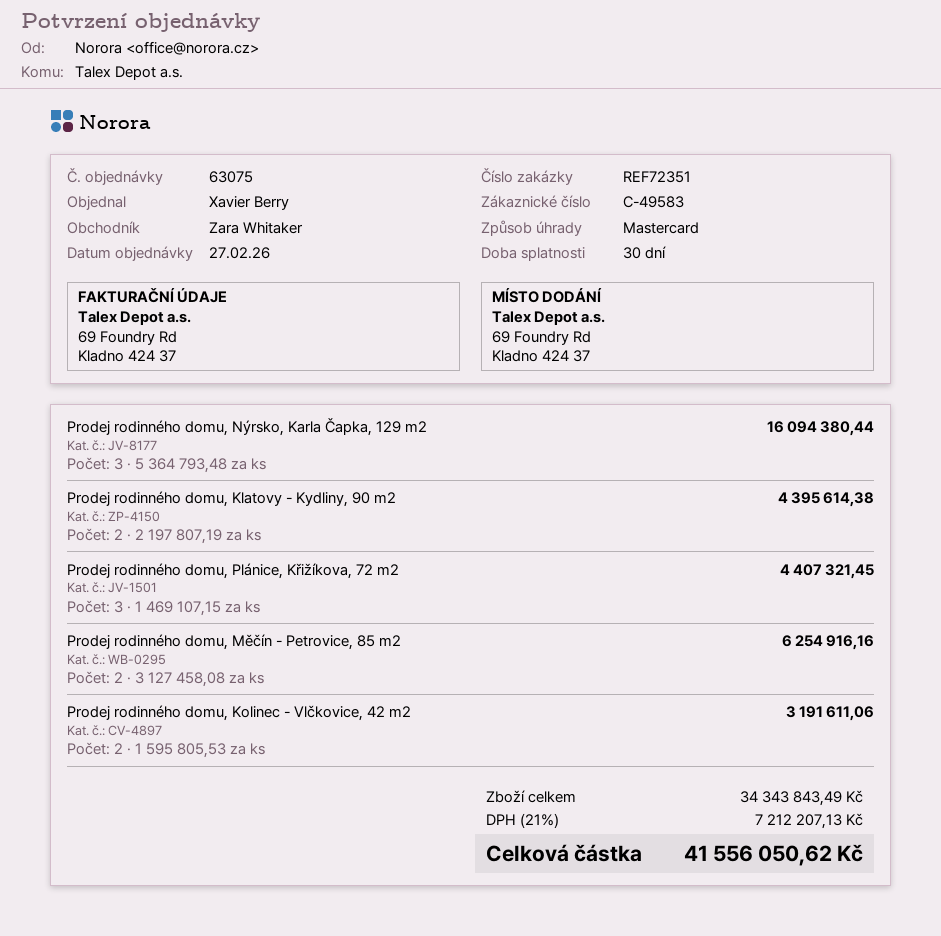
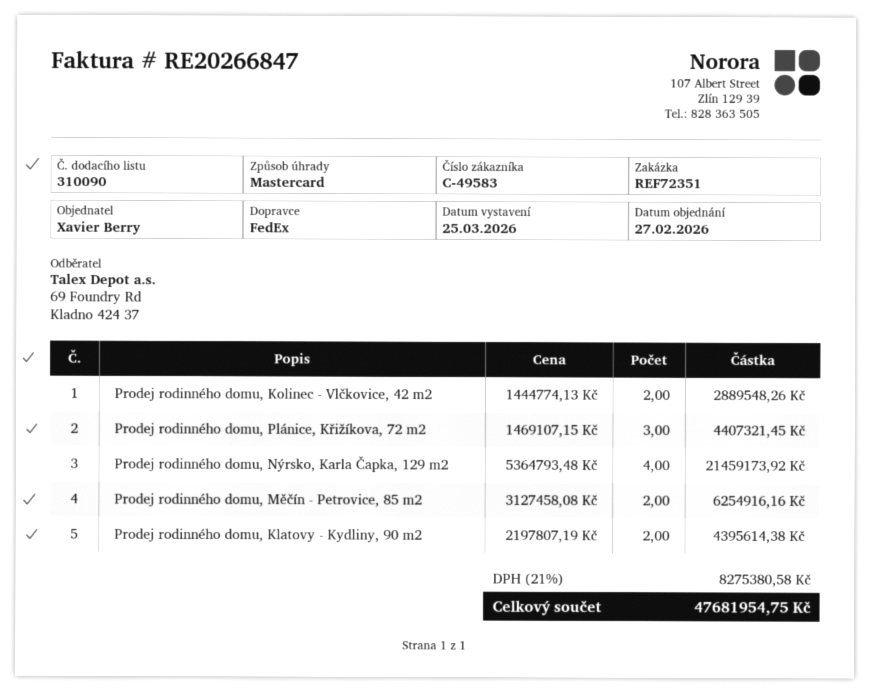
Prodej rodinného domu, Nýrsko, Karla Čapka, 129 m2: 3 x 5364793.48 = 16094380.44 -> 4 x 5364793.48 = 21459173.92
Prodej rodinného domu, Kolinec - Vlčkovice, 42 m2: 2 x 1595805.53 = 3191611.06 -> 2 x 1444774.13 = 2889548.26
tax: 21% = 7212207.13 -> 21% = 8275380.58
total: 41556050.62 -> 47681954.75

